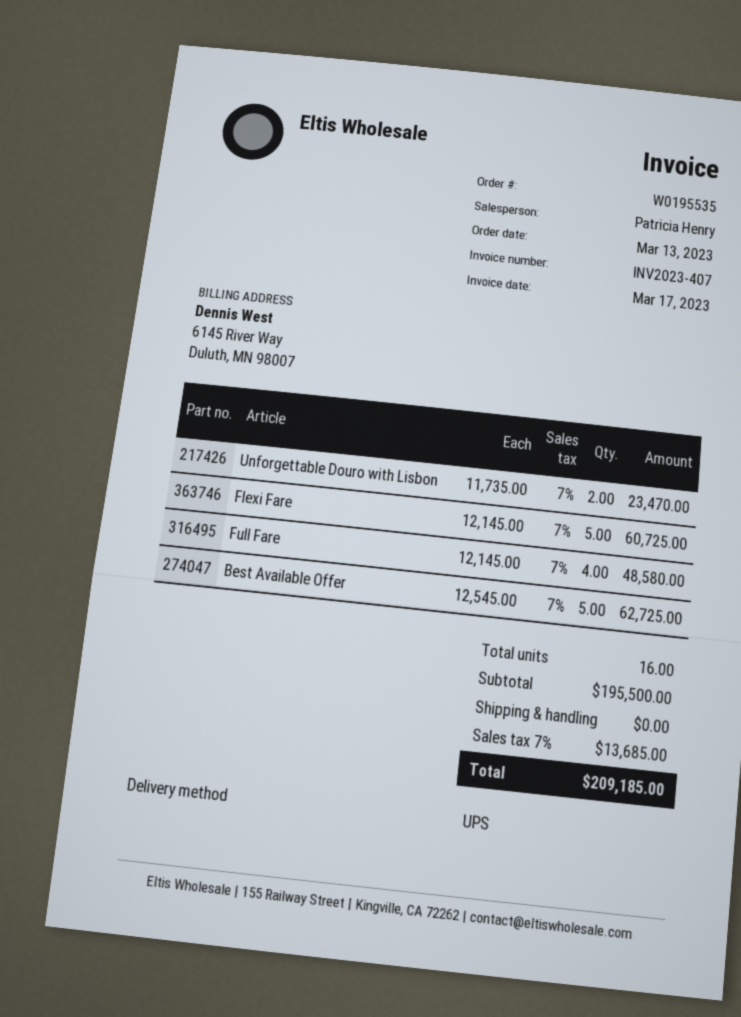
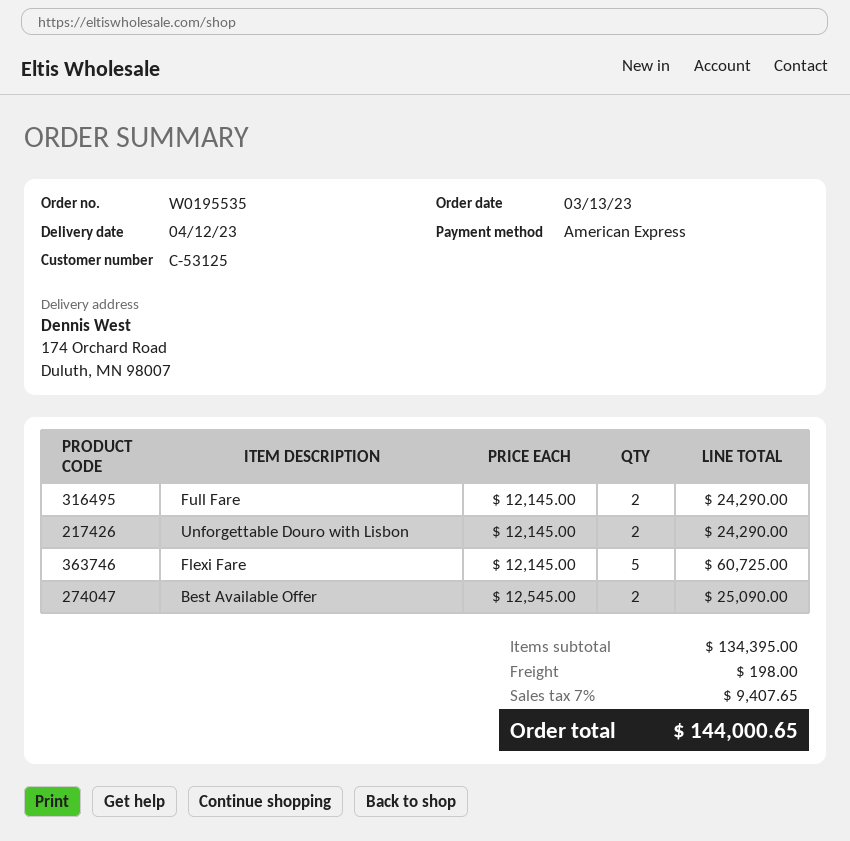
Unforgettable Douro with Lisbon: 2 x 11735.00 = 23470.00 -> 2 x 12145.00 = 24290.00
Full Fare: 4 x 12145.00 = 48580.00 -> 2 x 12145.00 = 24290.00
Best Available Offer: 5 x 12545.00 = 62725.00 -> 2 x 12545.00 = 25090.00
subtotal: 195500.00 -> 134395.00
shipping: 0.00 -> 198.00
tax: 7% = 13685.00 -> 7% = 9407.65
total: 209185.00 -> 144000.65

